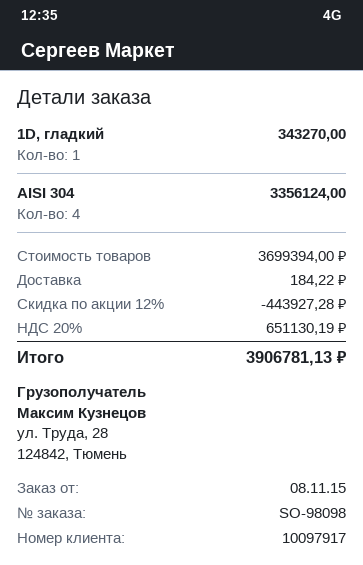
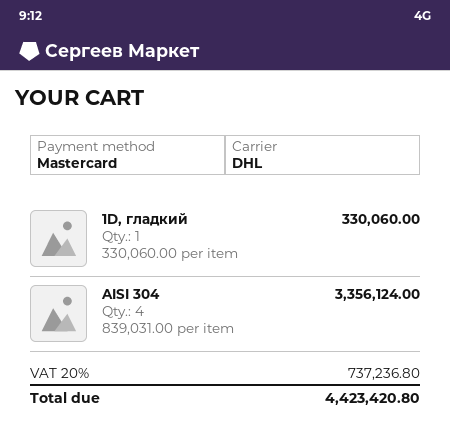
1D, гладкий: 1 for 343270.00 -> 1 for 330060.00
discount: 12% = 443927.28 -> none
shipping: 184.22 -> none
tax: 20% = 651130.19 -> 20% = 737236.80
total: 3906781.13 -> 4423420.80

